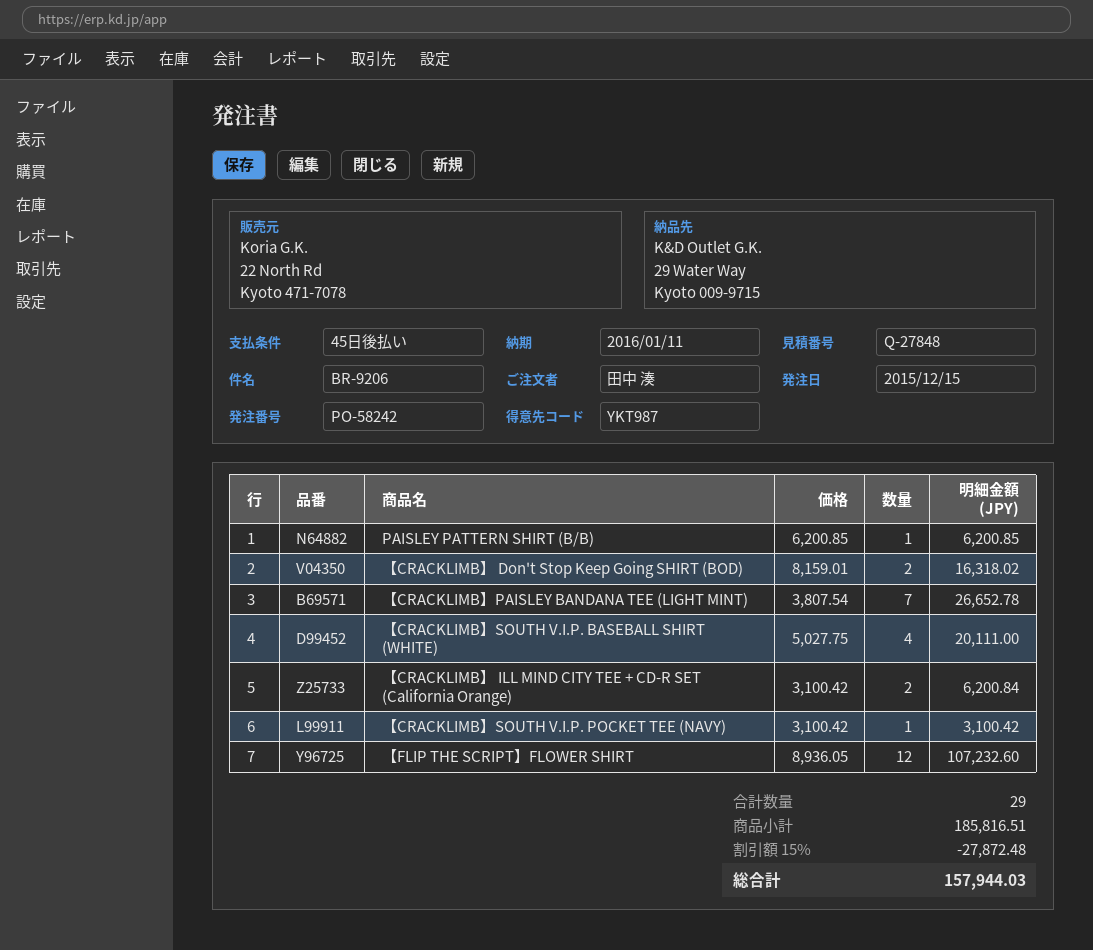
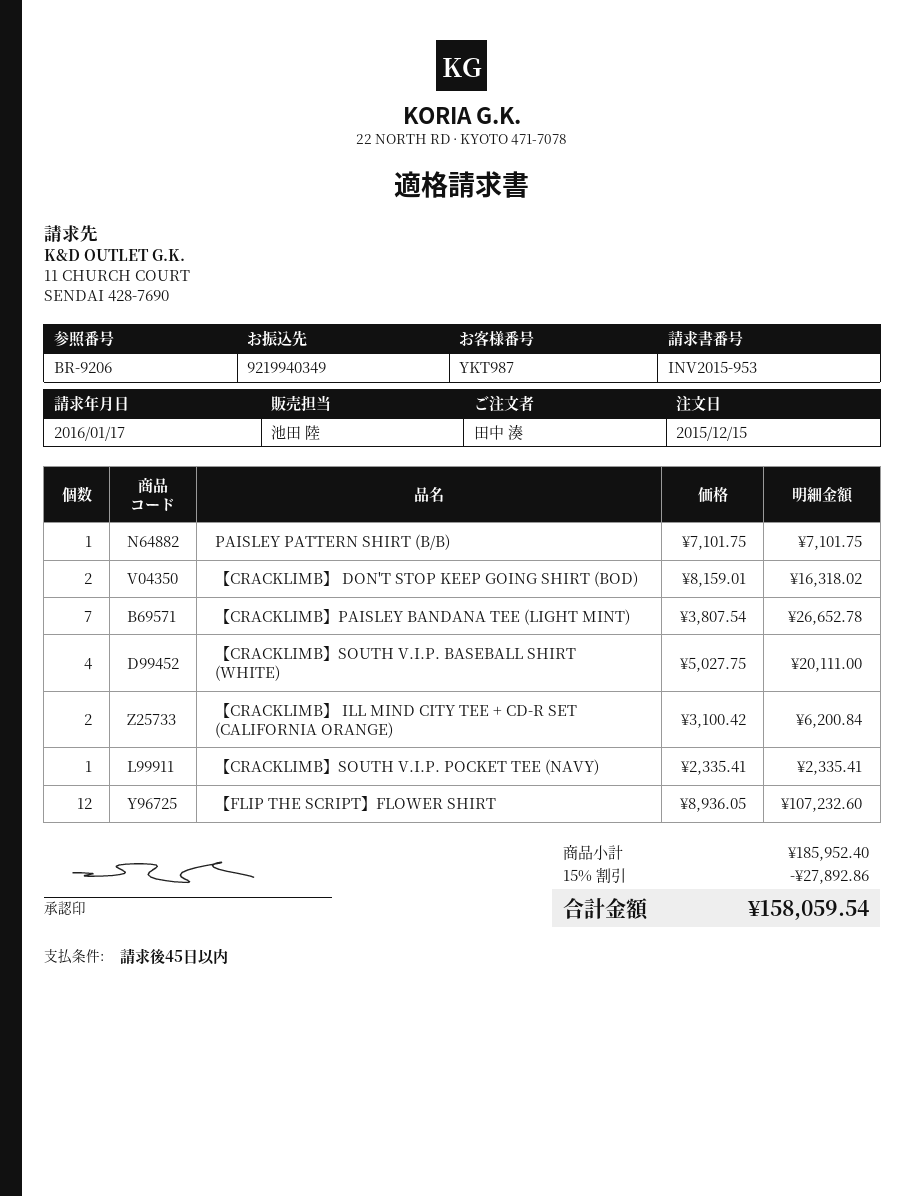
PAISLEY PATTERN SHIRT (B/B): 1 x 6200.85 = 6200.85 -> 1 x 7101.75 = 7101.75
【CRACKLIMB】SOUTH V.I.P. POCKET TEE (NAVY): 1 x 3100.42 = 3100.42 -> 1 x 2335.41 = 2335.41
subtotal: 185816.51 -> 185952.40
discount: 15% = 27872.48 -> 15% = 27892.86
total: 157944.03 -> 158059.54

